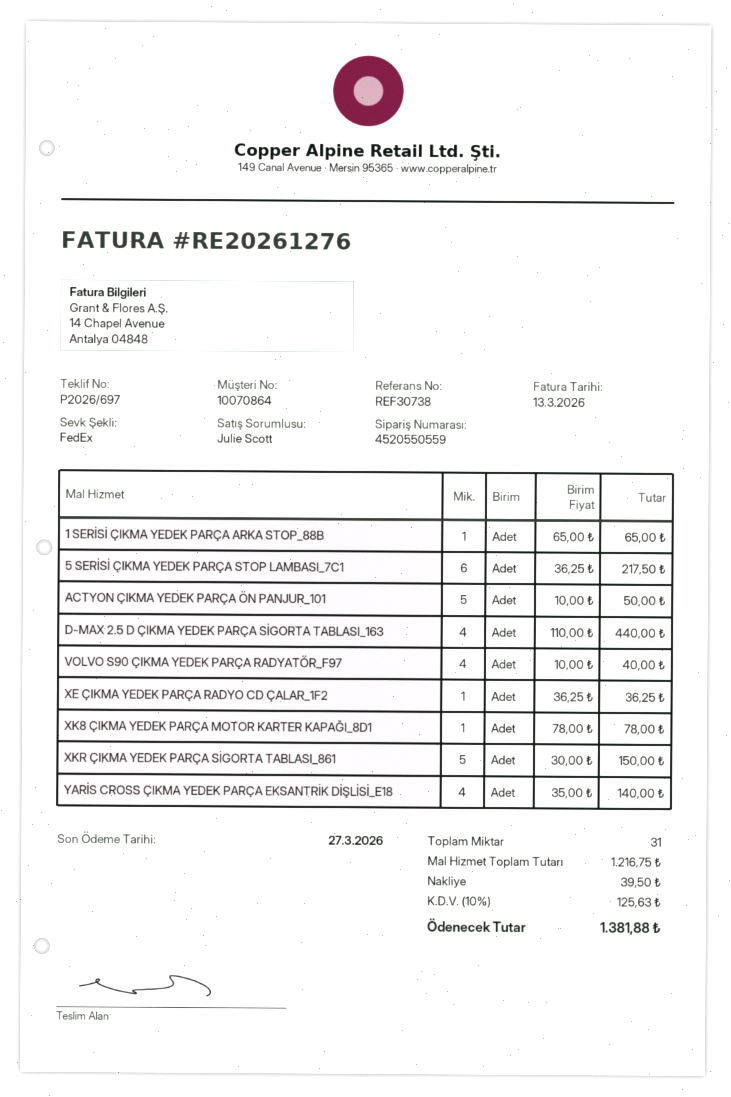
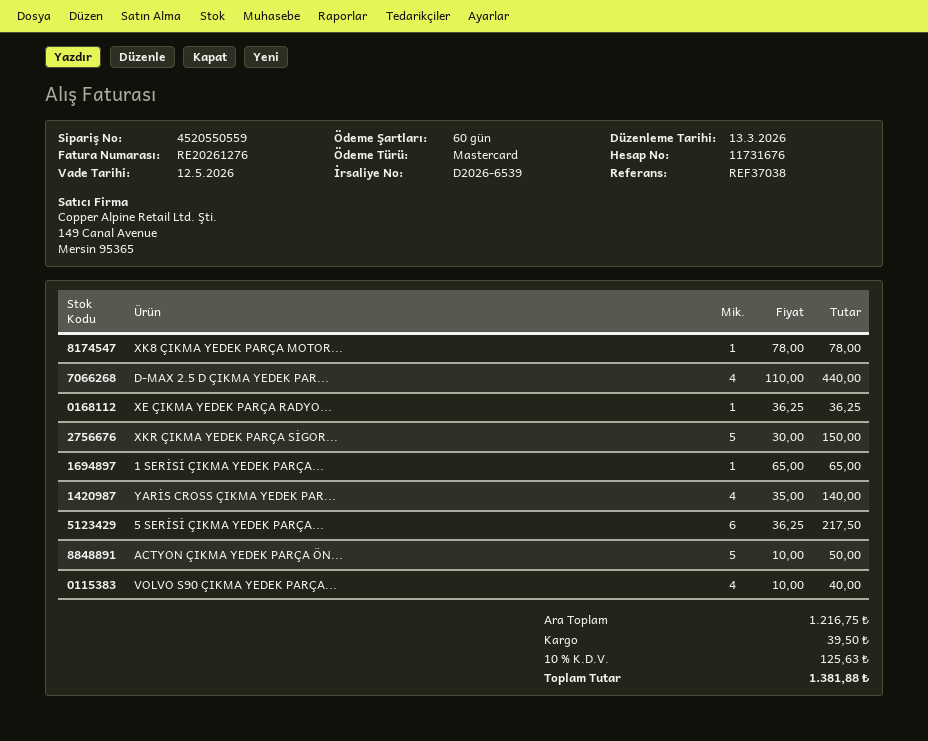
due date: 2026-03-27 -> 2026-05-12
reference: REF30738 -> REF37038

